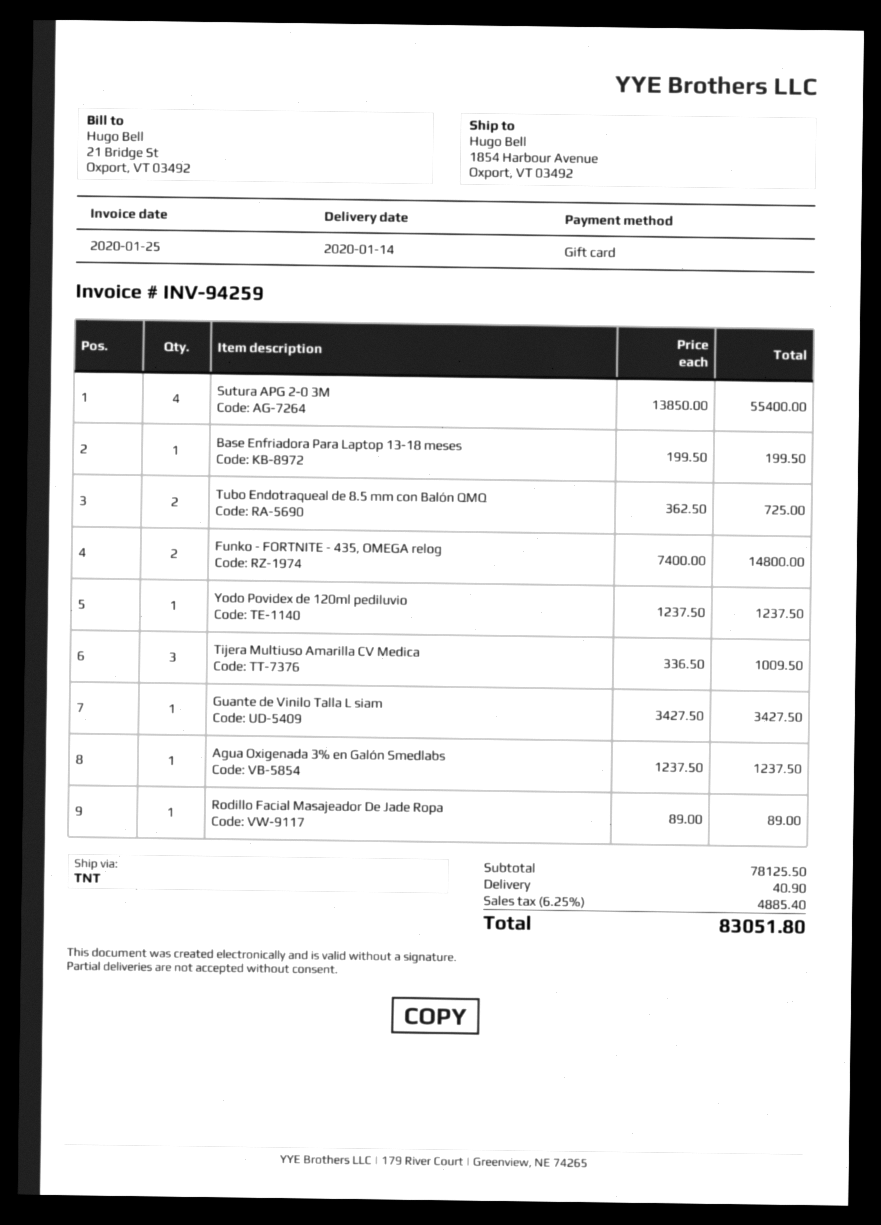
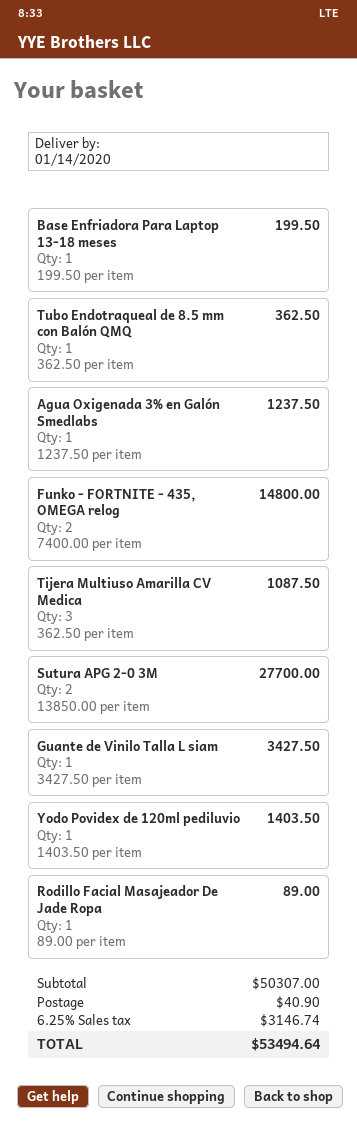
Sutura APG 2-0 3M: 4 x 13850.00 = 55400.00 -> 2 x 13850.00 = 27700.00
Tubo Endotraqueal de 8.5 mm con Balón QMQ: 2 x 362.50 = 725.00 -> 1 x 362.50 = 362.50
Yodo Povidex de 120ml pediluvio: 1 x 1237.50 = 1237.50 -> 1 x 1403.50 = 1403.50
Tijera Multiuso Amarilla CV Medica: 3 x 336.50 = 1009.50 -> 3 x 362.50 = 1087.50
subtotal: 78125.50 -> 50307.00
tax: 6.25% = 4885.40 -> 6.25% = 3146.74
total: 83051.80 -> 53494.64

